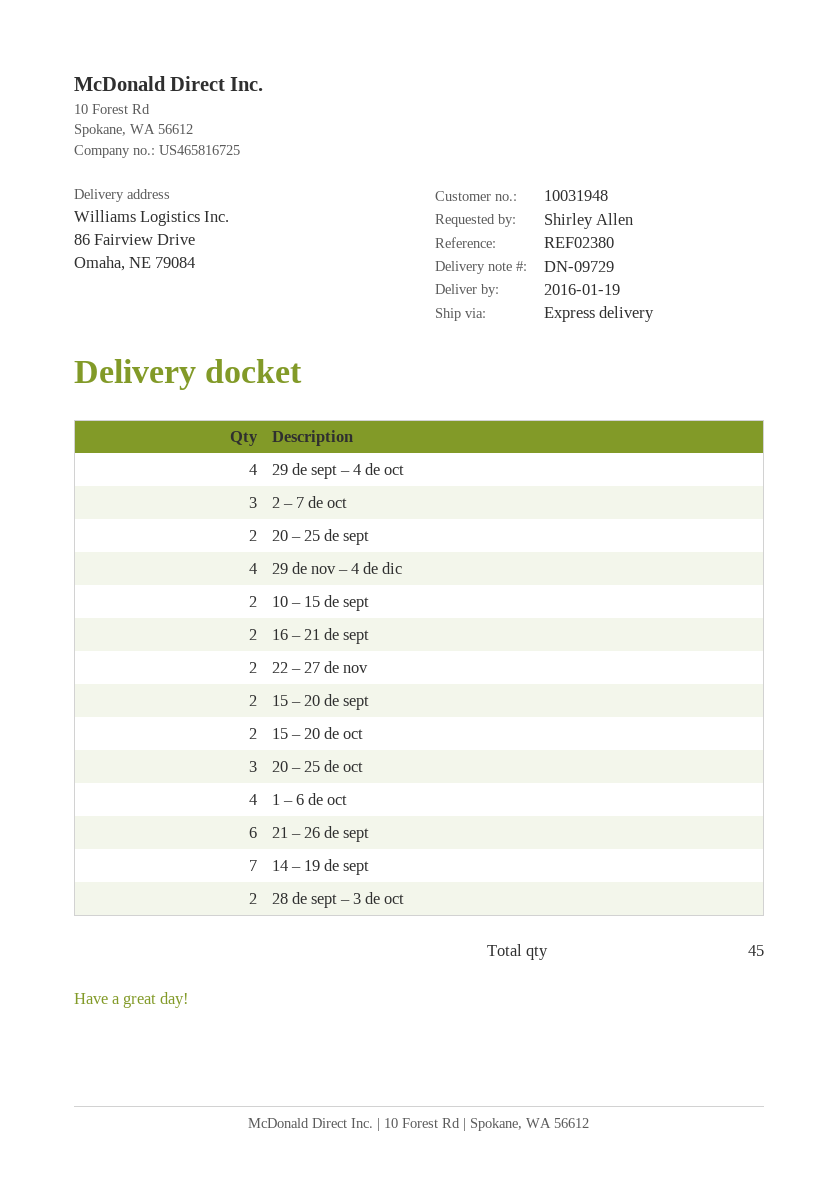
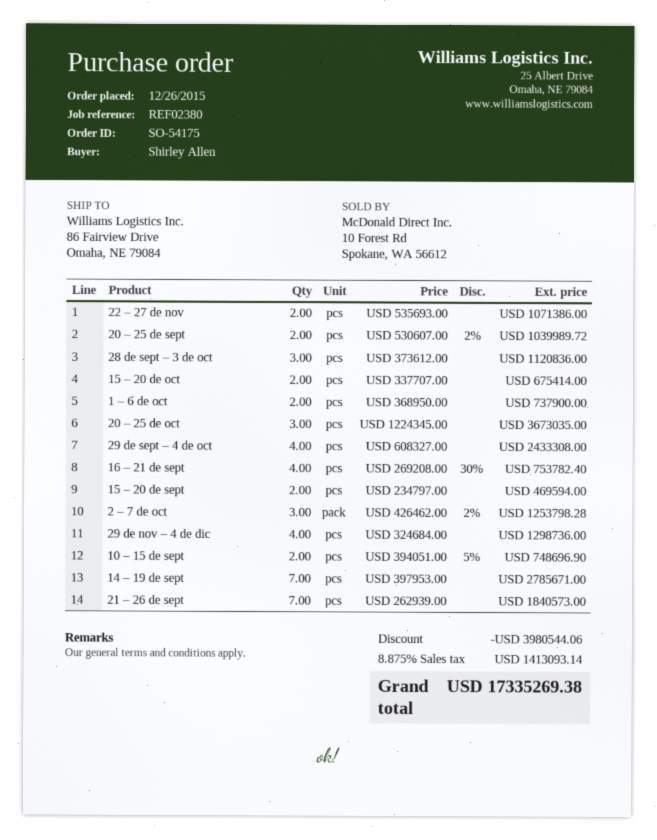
16 – 21 de sept: 2 -> 4
1 – 6 de oct: 4 -> 2
21 – 26 de sept: 6 -> 7
28 de sept – 3 de oct: 2 -> 3

